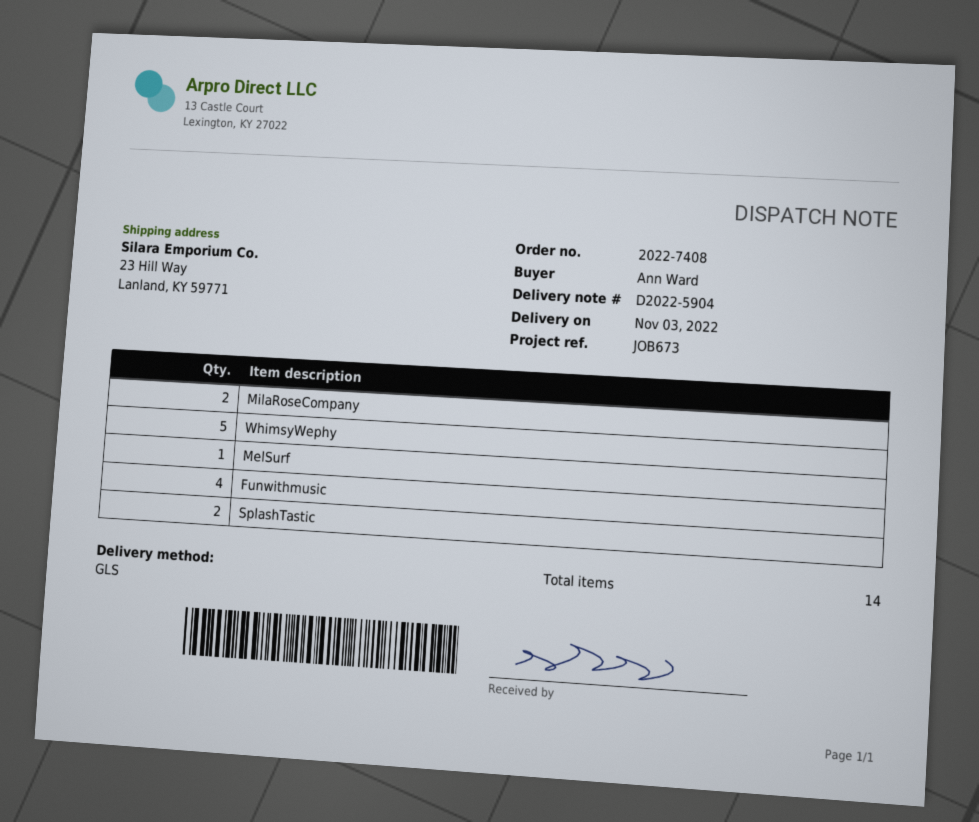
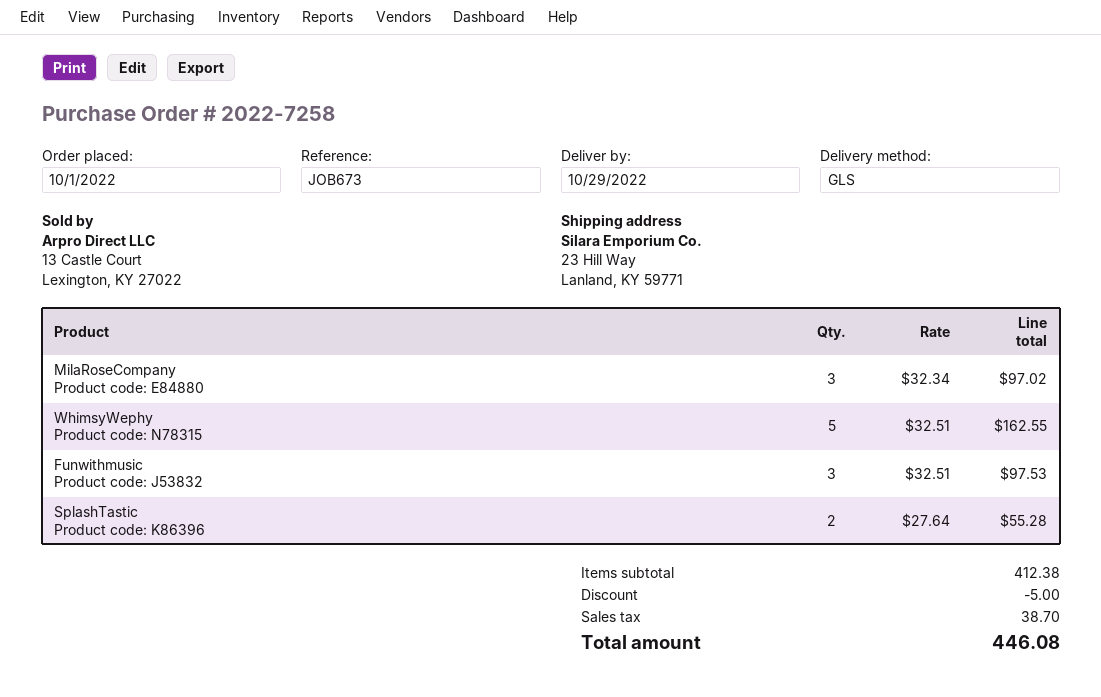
order number: 2022-7408 -> 2022-7258
delivery date: 2022-11-03 -> 2022-10-29
MilaRoseCompany: 2 -> 3
MelSurf: 1 -> none
Funwithmusic: 4 -> 3

